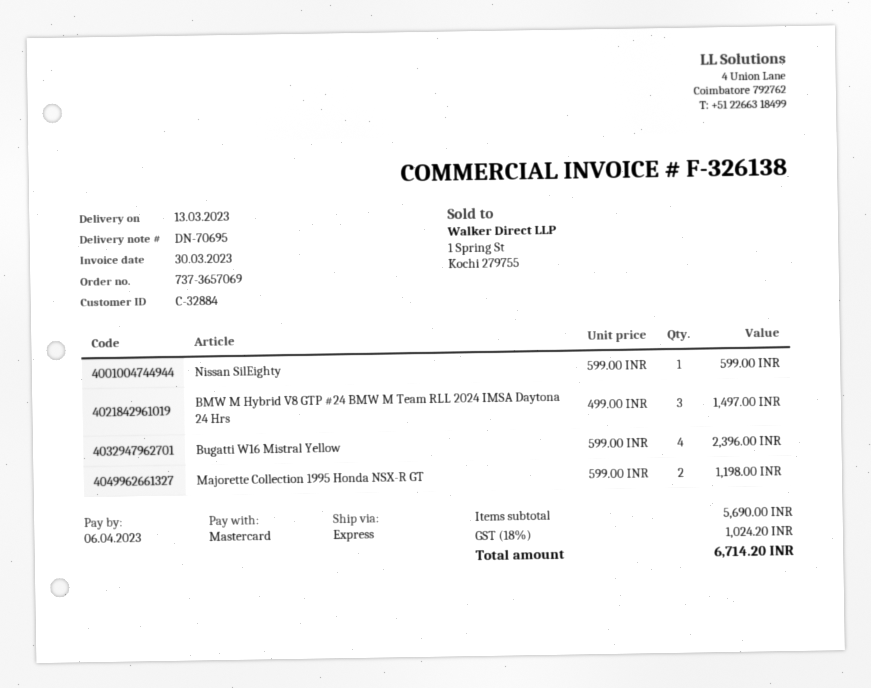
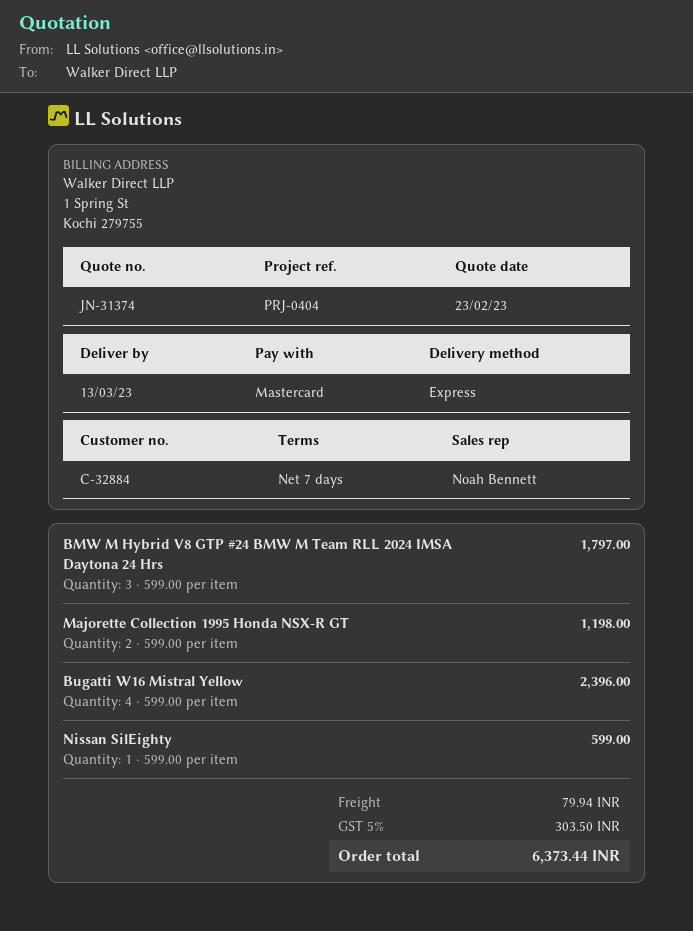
BMW M Hybrid V8 GTP #24 BMW M Team RLL 2024 IMSA Daytona 24 Hrs: 3 x 499.00 = 1497.00 -> 3 x 599.00 = 1797.00
shipping: none -> 79.94
tax: 18% = 1024.20 -> 5% = 303.50
total: 6714.20 -> 6373.44

